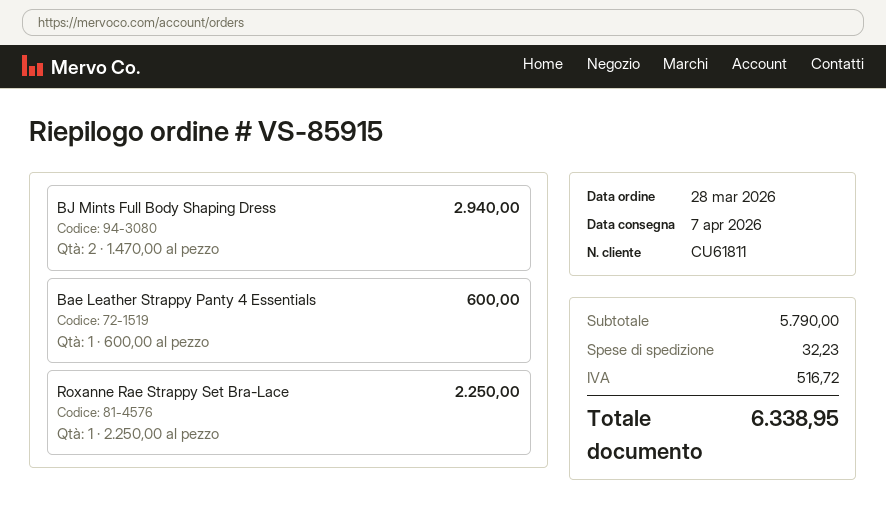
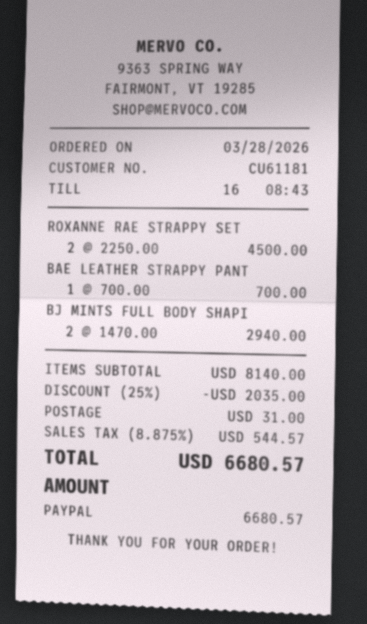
customer number: CU61811 -> CU61181
Bae Leather Strappy Panty 4 Essentials: 1 x 600.00 = 600.00 -> 1 x 700.00 = 700.00
Roxanne Rae Strappy Set Bra-Lace: 1 x 2250.00 = 2250.00 -> 2 x 2250.00 = 4500.00
subtotal: 5790.00 -> 8140.00
discount: none -> 25% = 2035.00
shipping: 32.23 -> 31.00
tax: 516.72 -> 544.57
total: 6338.95 -> 6680.57

